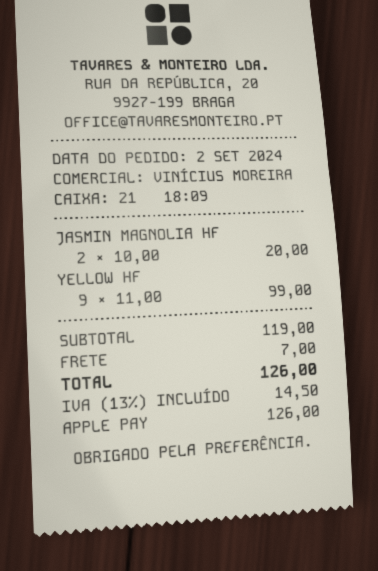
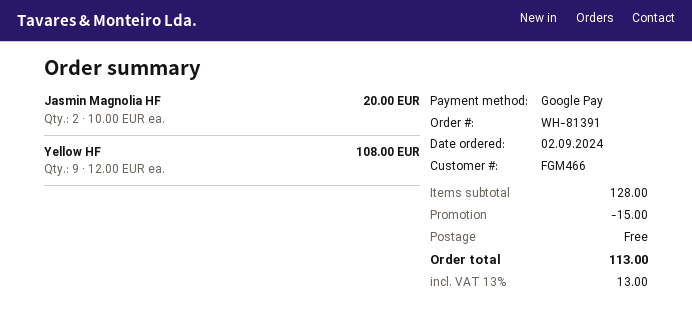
payment method: Apple Pay -> Google Pay
YELLOW HF: 9 x 11.00 = 99.00 -> 9 x 12.00 = 108.00
subtotal: 119.00 -> 128.00
discount: none -> 15.00
shipping: 7.00 -> 0.00
tax: 13% = 14.50 -> 13% = 13.00
total: 126.00 -> 113.00

